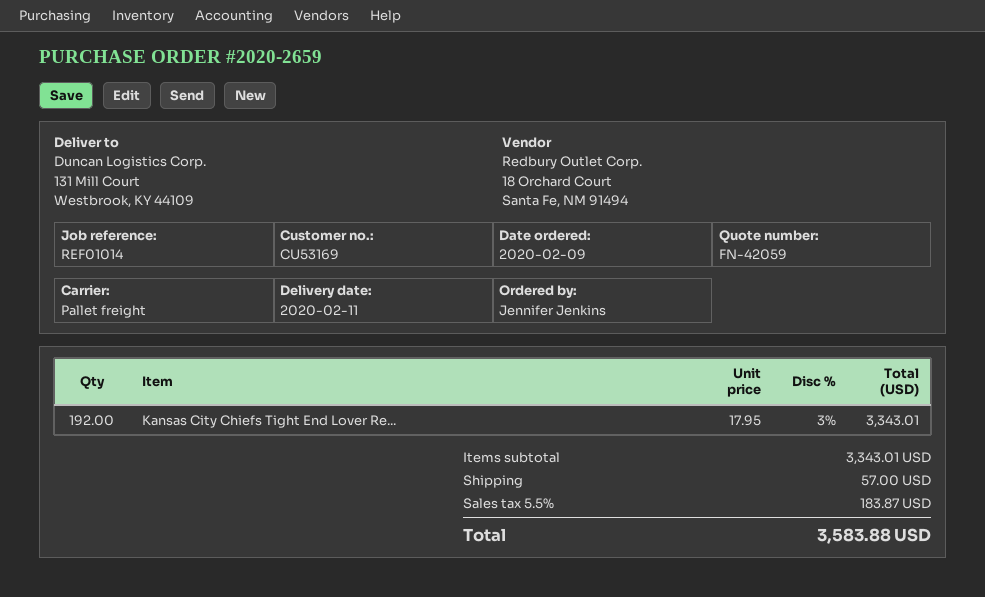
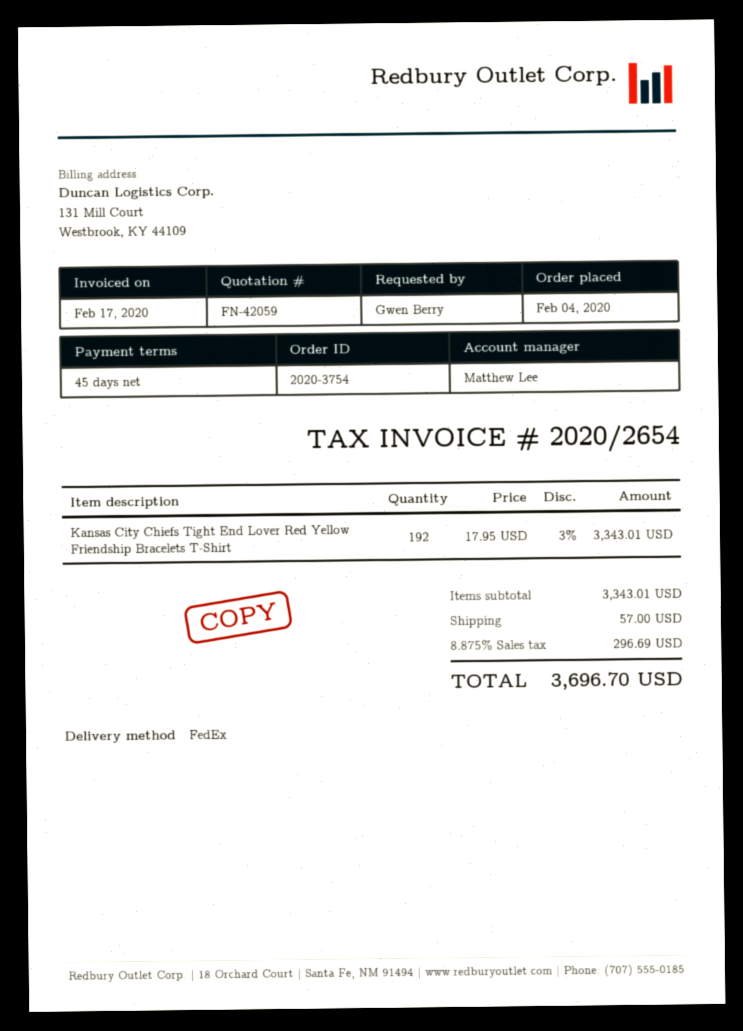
order number: 2020-2659 -> 2020-3754
order date: 2020-02-09 -> 2020-02-04
ordered by: Jennifer Jenkins -> Gwen Berry
shipping method: pallet freight -> FedEx
tax: 5.5% = 183.87 -> 8.875% = 296.69
total: 3583.88 -> 3696.70

